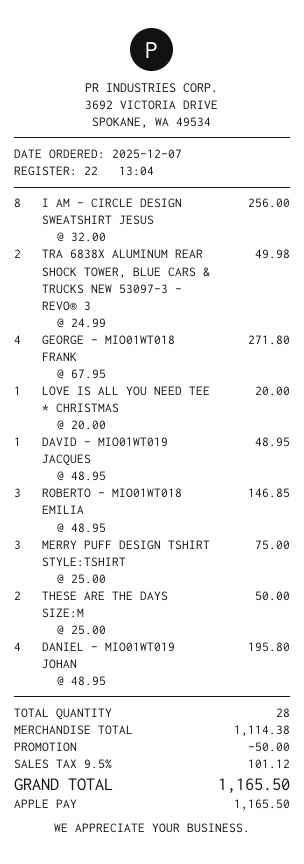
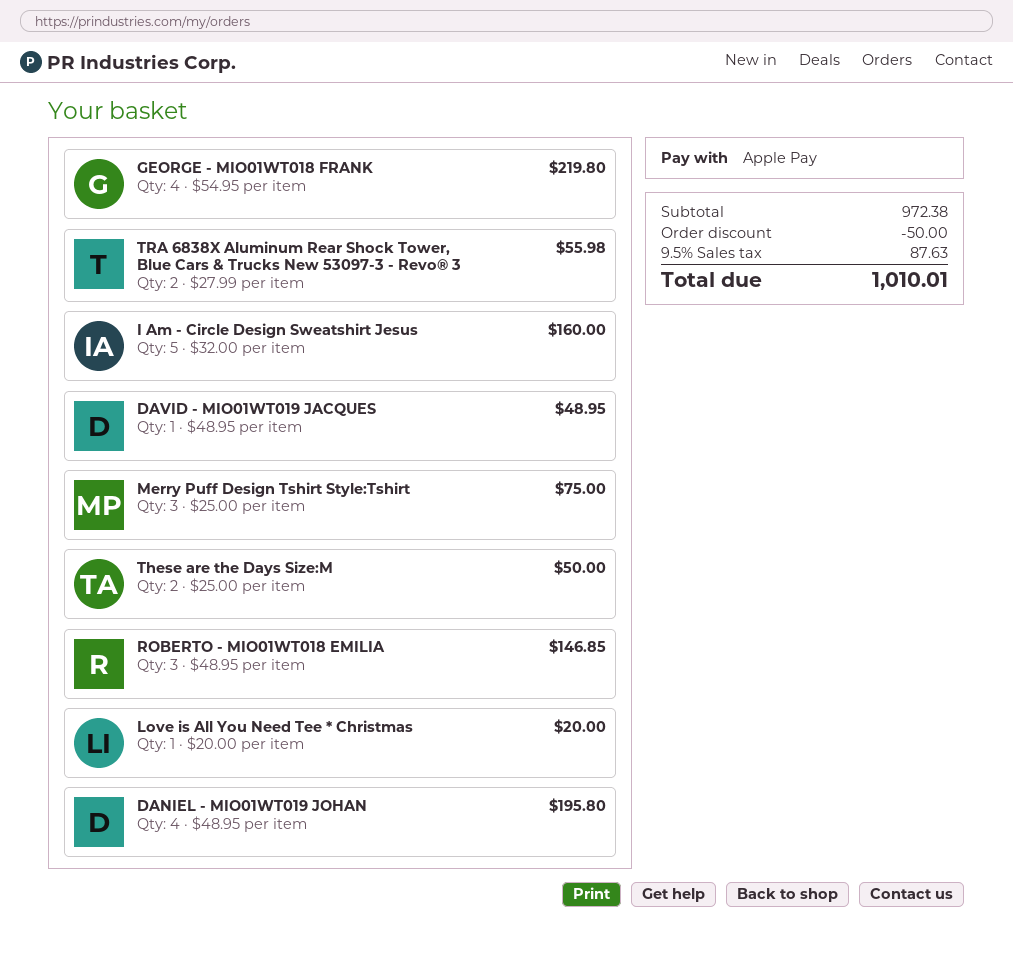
I AM - CIRCLE DESIGN SWEATSHIRT JESUS: 8 x 32.00 = 256.00 -> 5 x 32.00 = 160.00
TRA 6838X ALUMINUM REAR SHOCK TOWER, BLUE CARS & TRUCKS NEW 53097-3 - REVO® 3: 2 x 24.99 = 49.98 -> 2 x 27.99 = 55.98
GEORGE - MIO01WT018 FRANK: 4 x 67.95 = 271.80 -> 4 x 54.95 = 219.80
subtotal: 1114.38 -> 972.38
tax: 9.5% = 101.12 -> 9.5% = 87.63
total: 1165.50 -> 1010.01

